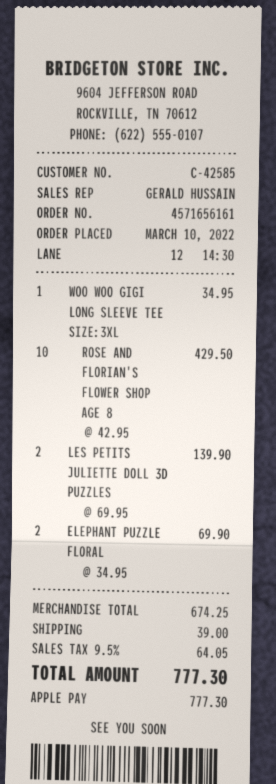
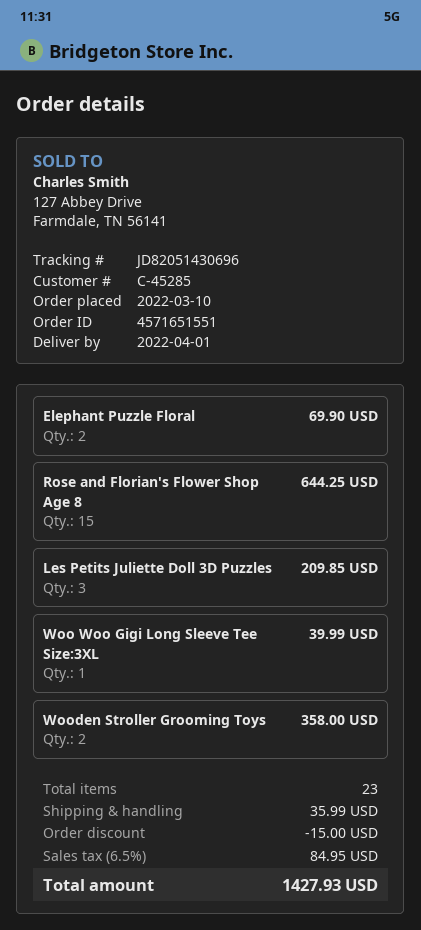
order number: 4571656161 -> 4571651551
customer number: C-42585 -> C-45285
WOO WOO GIGI LONG SLEEVE TEE SIZE:3XL: 1 for 34.95 -> 1 for 39.99
ROSE AND FLORIAN'S FLOWER SHOP AGE 8: 10 for 429.50 -> 15 for 644.25
LES PETITS JULIETTE DOLL 3D PUZZLES: 2 for 139.90 -> 3 for 209.85
Wooden Stroller Grooming Toys: none -> 2 for 358.00
discount: none -> 15.00
shipping: 39.00 -> 35.99
tax: 9.5% = 64.05 -> 6.5% = 84.95
total: 777.30 -> 1427.93

